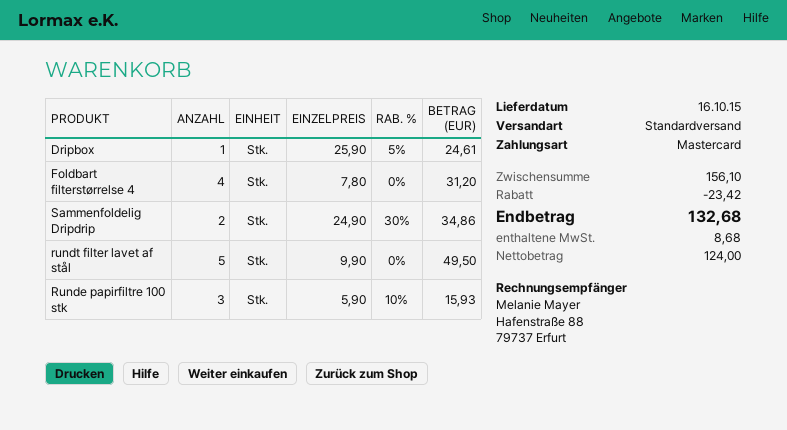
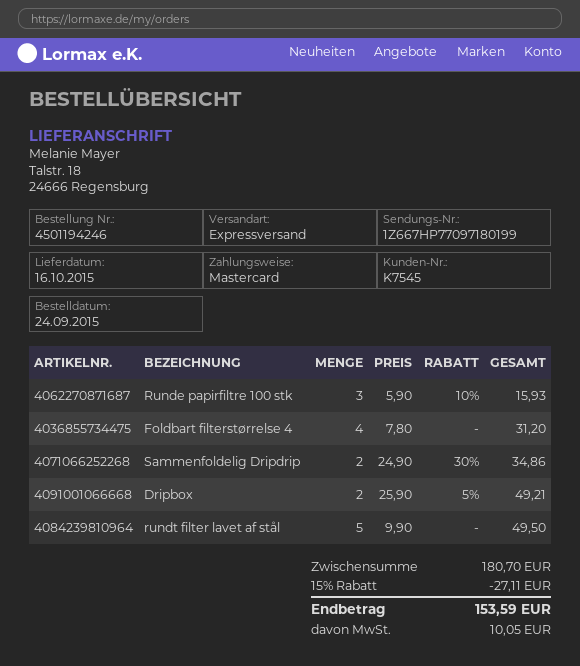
shipping method: standard -> express
Dripbox: 1 x 25.90 - 5% = 24.61 -> 2 x 25.90 - 5% = 49.21
subtotal: 156.10 -> 180.70
discount: 23.42 -> 27.11
tax: 8.68 -> 10.05
total: 132.68 -> 153.59

